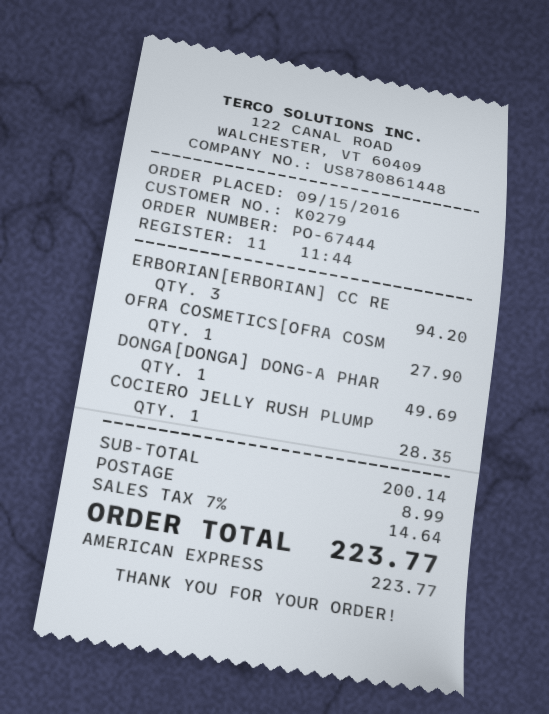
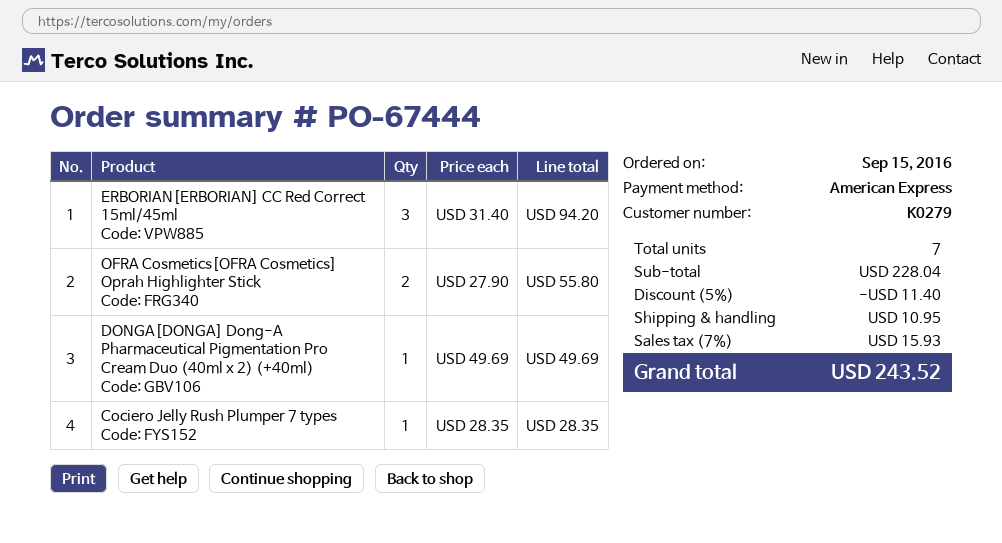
OFRA COSMETICS[OFRA COSM: 1 for 27.90 -> 2 for 55.80
subtotal: 200.14 -> 228.04
discount: none -> 5% = 11.40
shipping: 8.99 -> 10.95
tax: 7% = 14.64 -> 7% = 15.93
total: 223.77 -> 243.52

